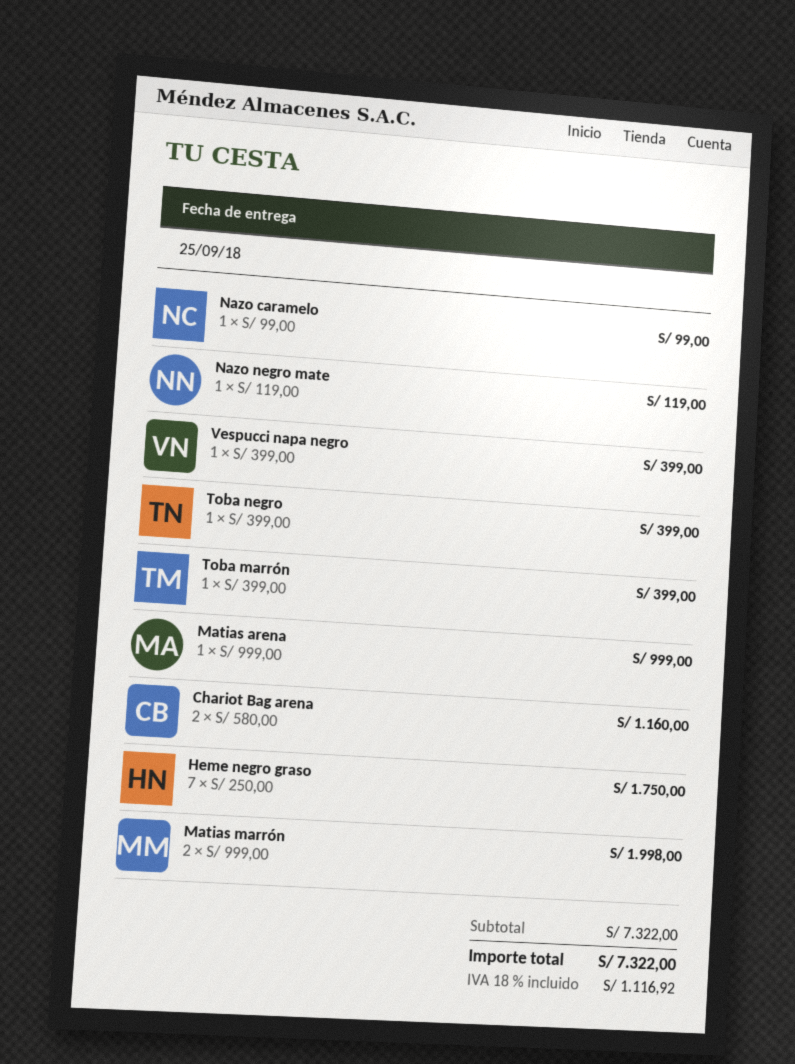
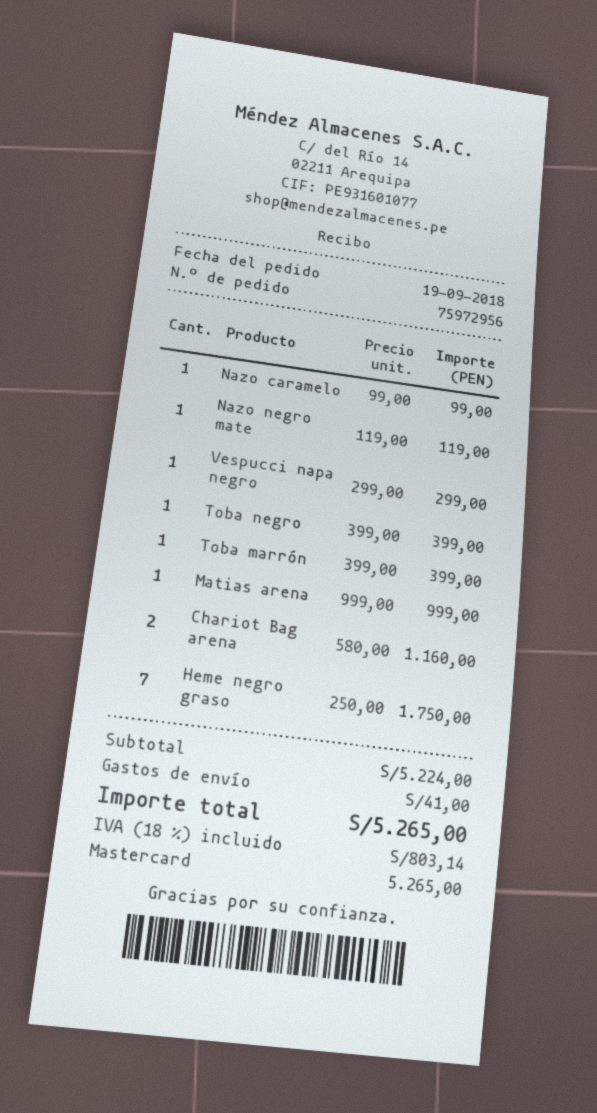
Vespucci napa negro: 1 x 399.00 = 399.00 -> 1 x 299.00 = 299.00
Matias marrón: 2 x 999.00 = 1998.00 -> none
subtotal: 7322.00 -> 5224.00
shipping: none -> 41.00
tax: 18% = 1116.92 -> 18% = 803.14
total: 7322.00 -> 5265.00

